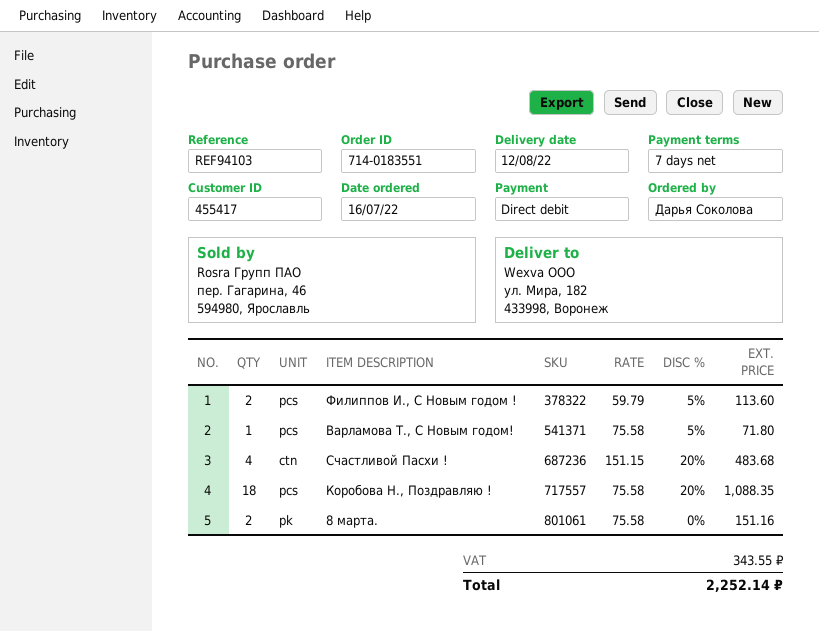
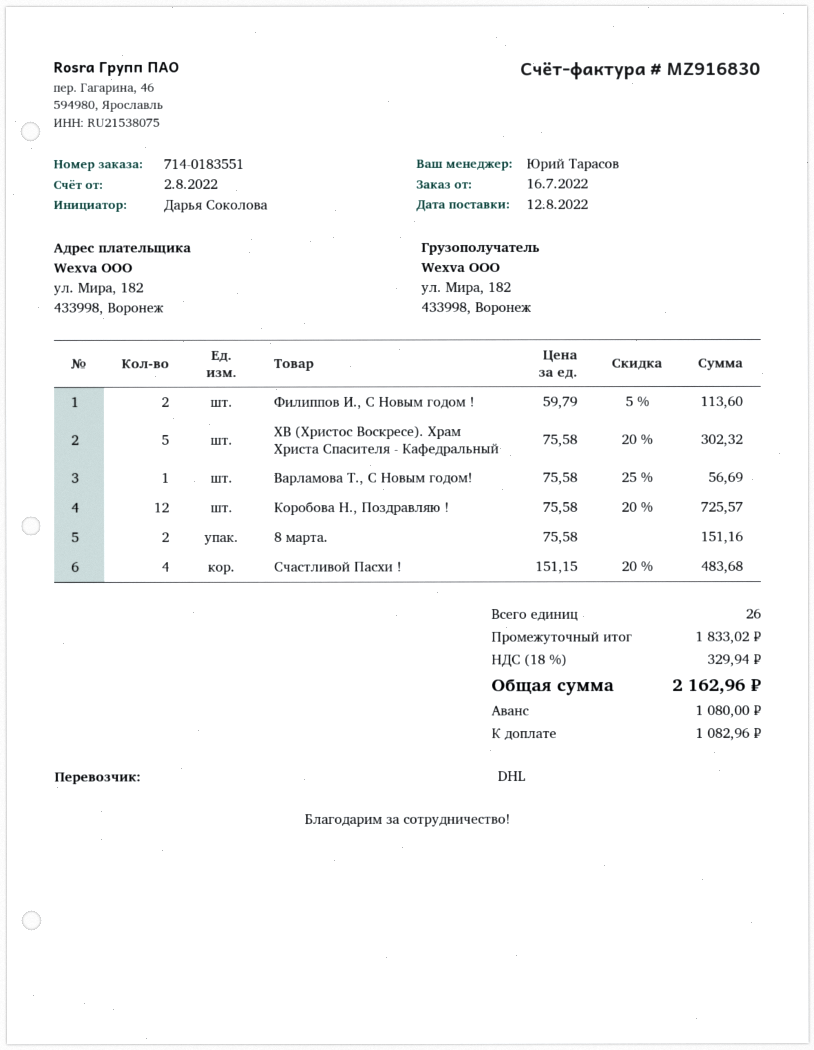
Варламова Т., С Новым годом!: 1 x 75.58 - 5% = 71.80 -> 1 x 75.58 - 25% = 56.69
Коробова Н., Поздравляю !: 18 x 75.58 - 20% = 1088.35 -> 12 x 75.58 - 20% = 725.57
ХВ (Христос Воскресе). Храм Христа Спасителя - Кафедральный: none -> 5 x 75.58 - 20% = 302.32
tax: 343.55 -> 329.94
total: 2252.14 -> 2162.96

